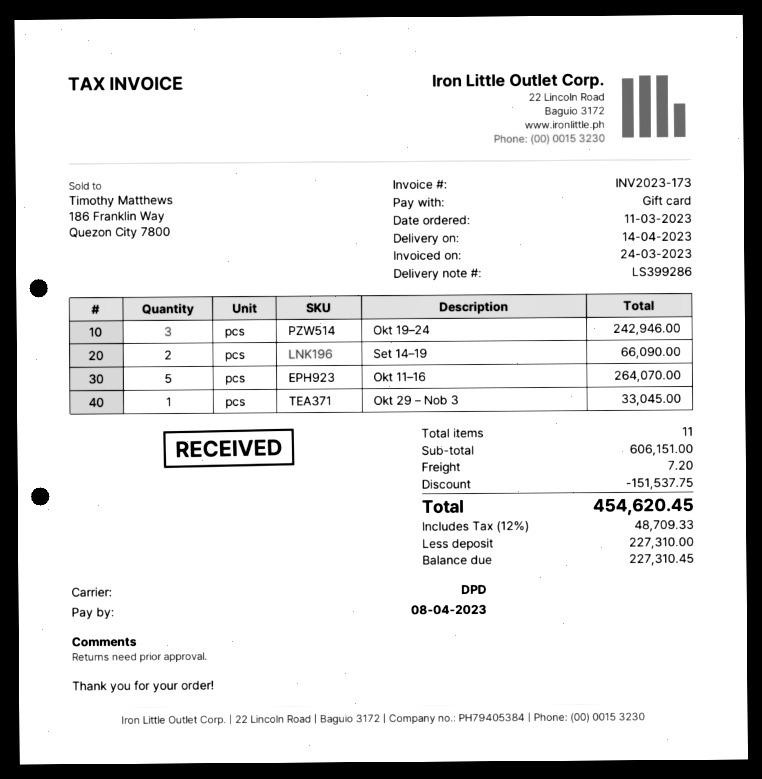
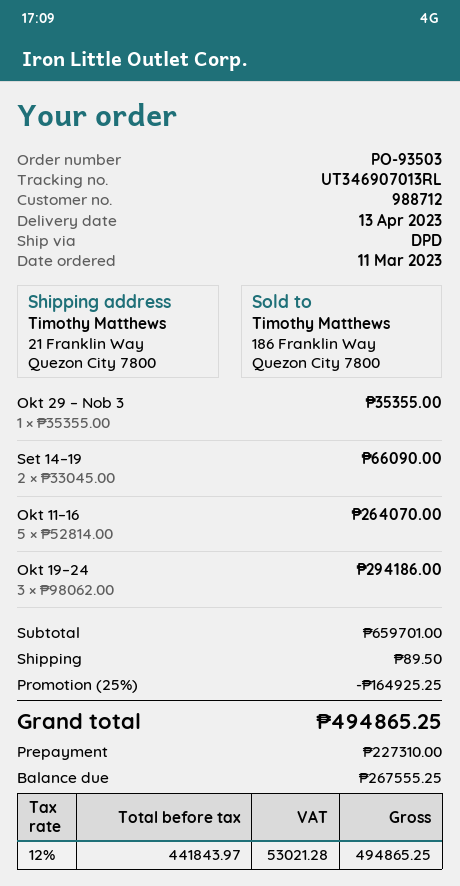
delivery date: 2023-04-14 -> 2023-04-13
Okt 19–24: 3 for 242946.00 -> 3 for 294186.00
Okt 29 – Nob 3: 1 for 33045.00 -> 1 for 35355.00
subtotal: 606151.00 -> 659701.00
discount: 151537.75 -> 164925.25
shipping: 7.20 -> 89.50
tax: 12% = 48709.33 -> 12% = 53021.28
total: 454620.45 -> 494865.25
balance: 227310.45 -> 267555.25

